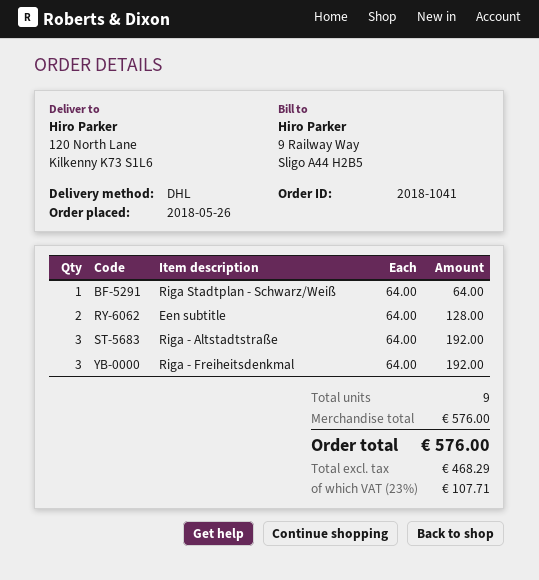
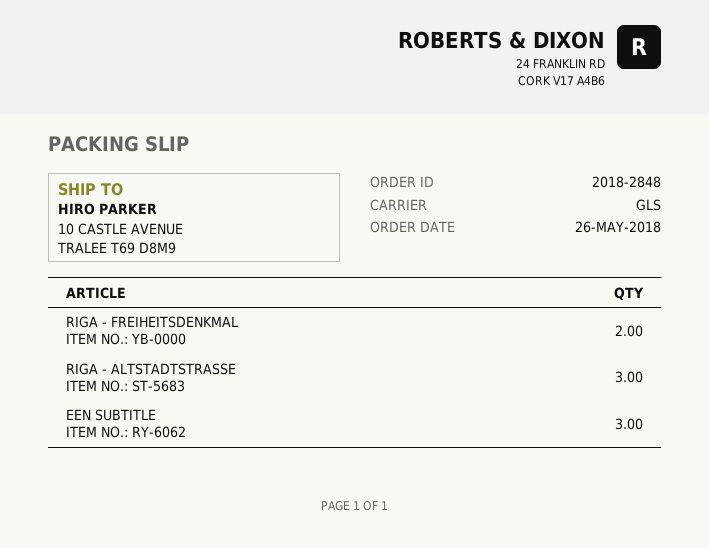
order number: 2018-1041 -> 2018-2848
shipping method: DHL -> GLS
ship to: 120 North Lane, Kilkenny K73 S1L6 -> 10 CASTLE AVENUE, TRALEE T69 D8M9
Riga Stadtplan - Schwarz/Weiß: 1 -> none
Een subtitle: 2 -> 3
Riga - Freiheitsdenkmal: 3 -> 2

